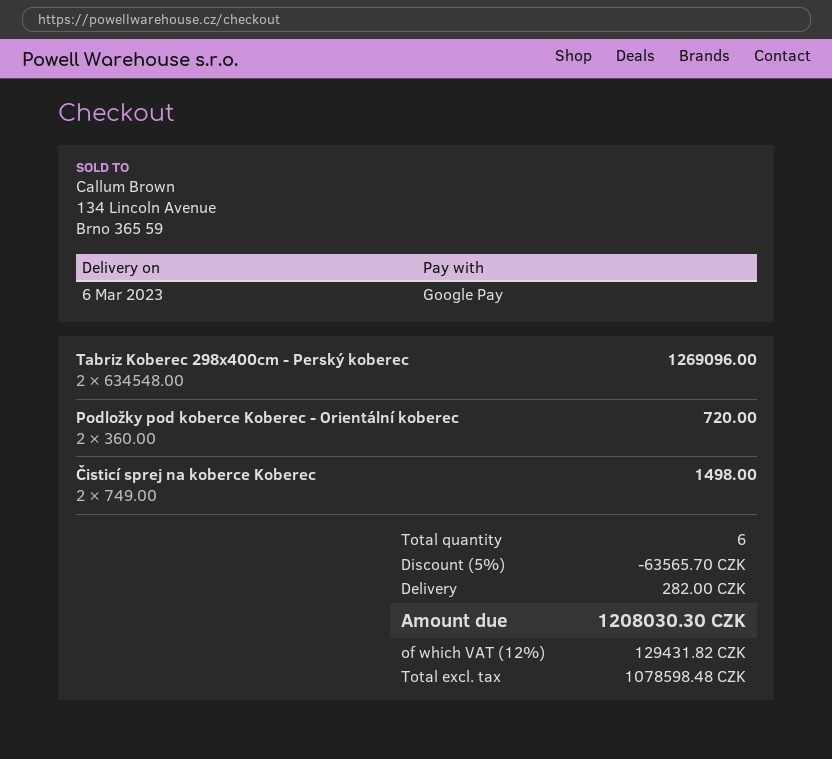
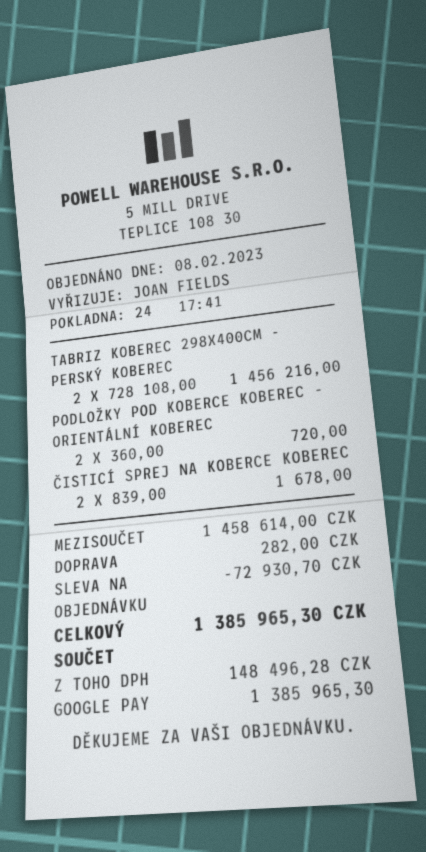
Tabriz Koberec 298x400cm - Perský koberec: 2 x 634548.00 = 1269096.00 -> 2 x 728108.00 = 1456216.00
Čisticí sprej na koberce Koberec: 2 x 749.00 = 1498.00 -> 2 x 839.00 = 1678.00
discount: 63565.70 -> 72930.70
tax: 129431.82 -> 148496.28
total: 1208030.30 -> 1385965.30

